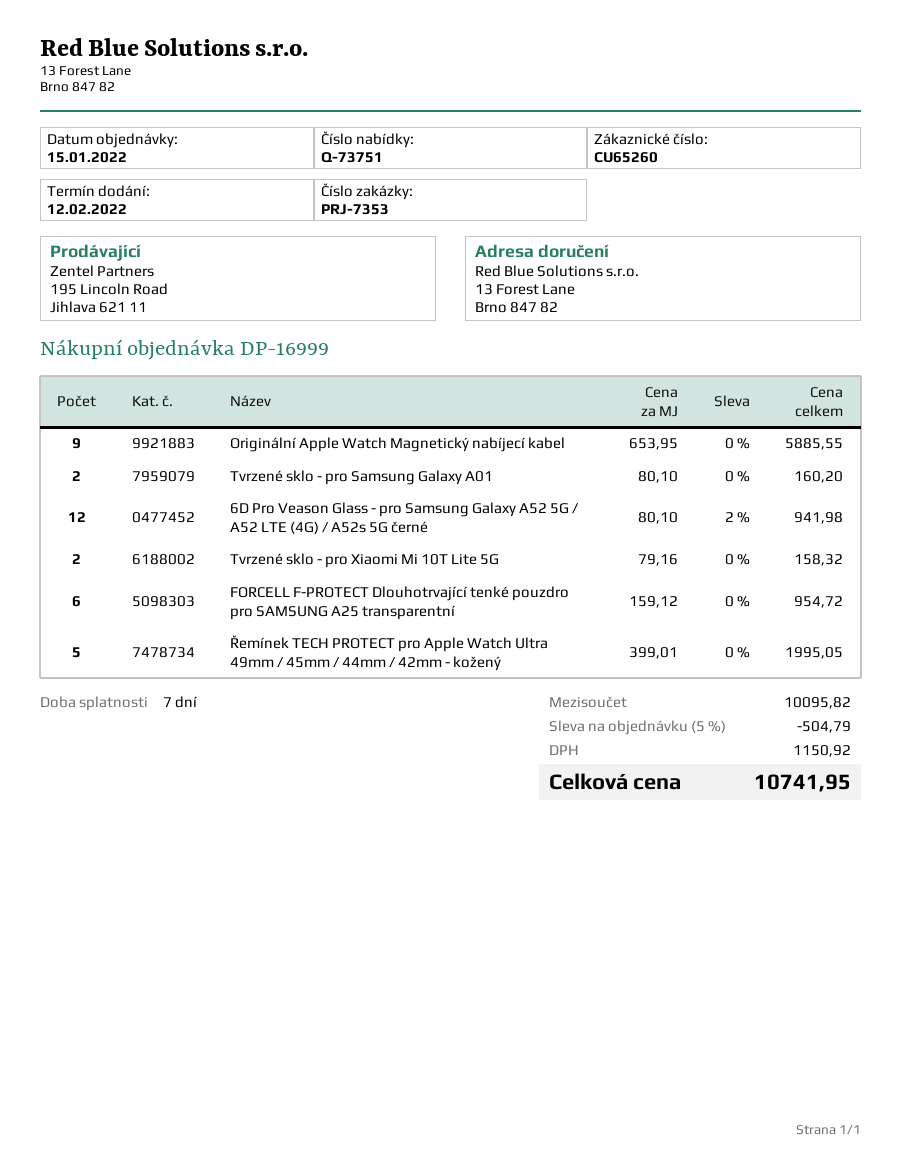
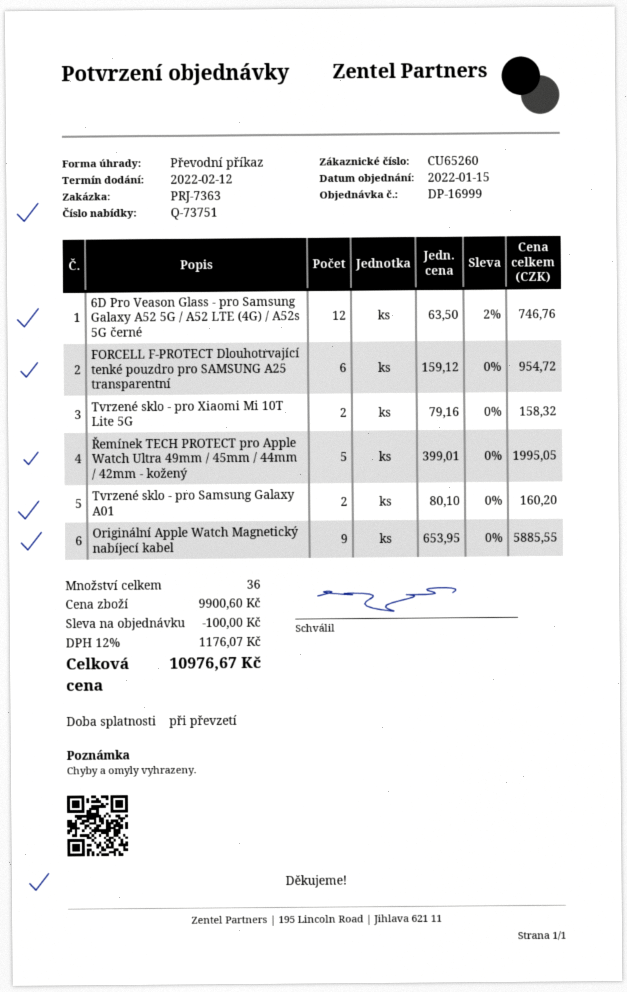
payment terms: 7 days -> on receipt
reference: PRJ-7353 -> PRJ-7363
6D Pro Veason Glass - pro Samsung Galaxy A52 5G / A52 LTE (4G) / A52s 5G černé: 12 x 80.10 - 2% = 941.98 -> 12 x 63.50 - 2% = 746.76
subtotal: 10095.82 -> 9900.60
discount: 504.79 -> 100.00
tax: 1150.92 -> 1176.07
total: 10741.95 -> 10976.67

